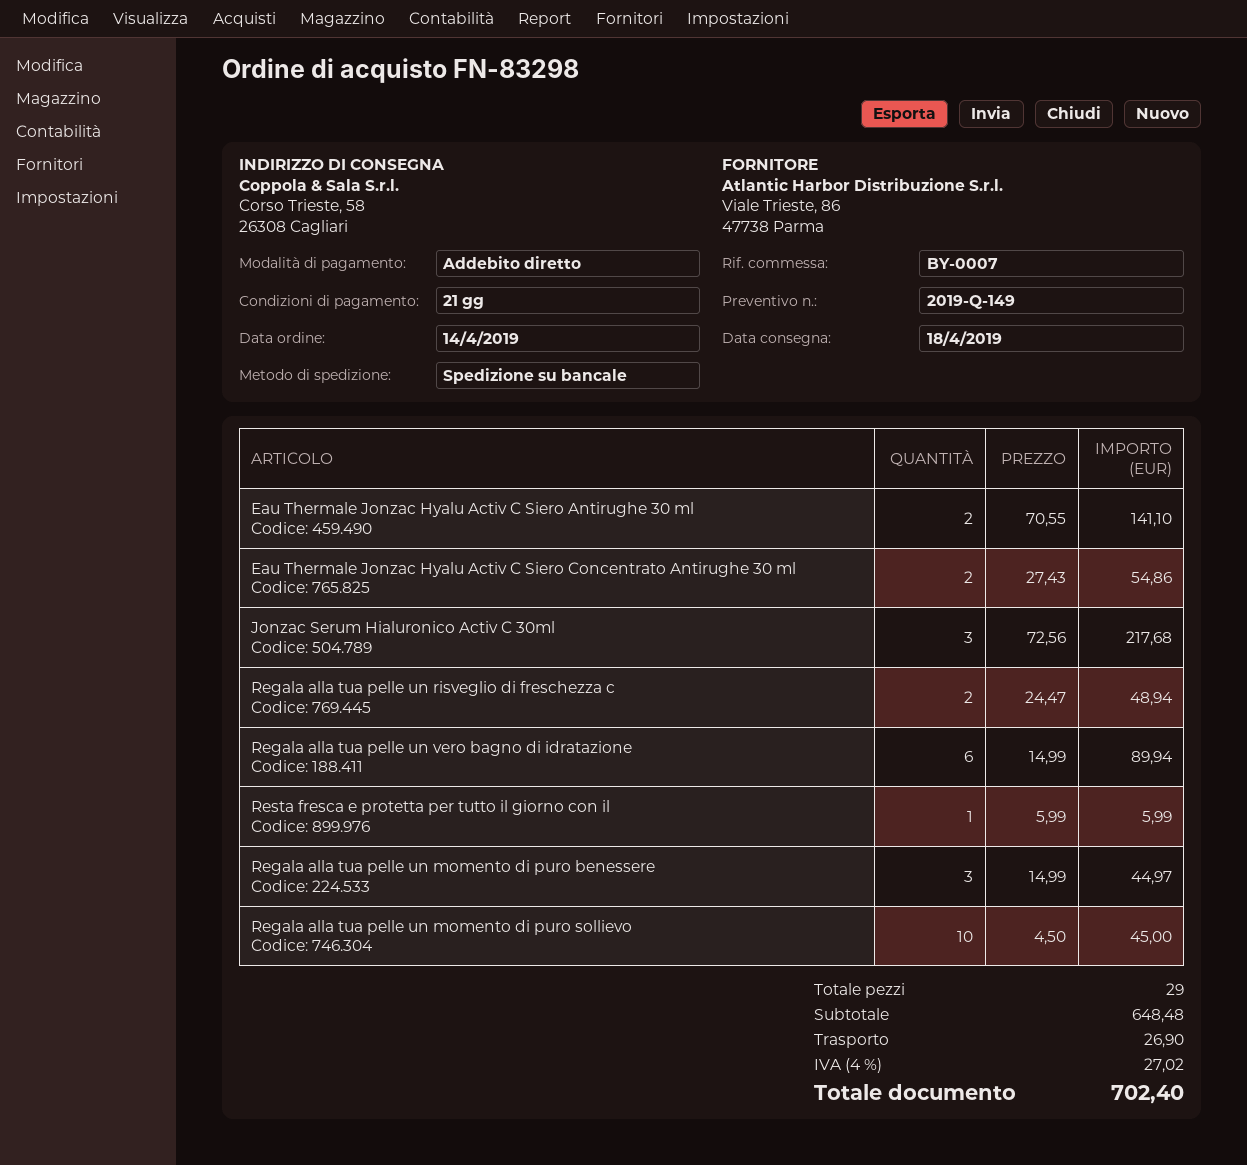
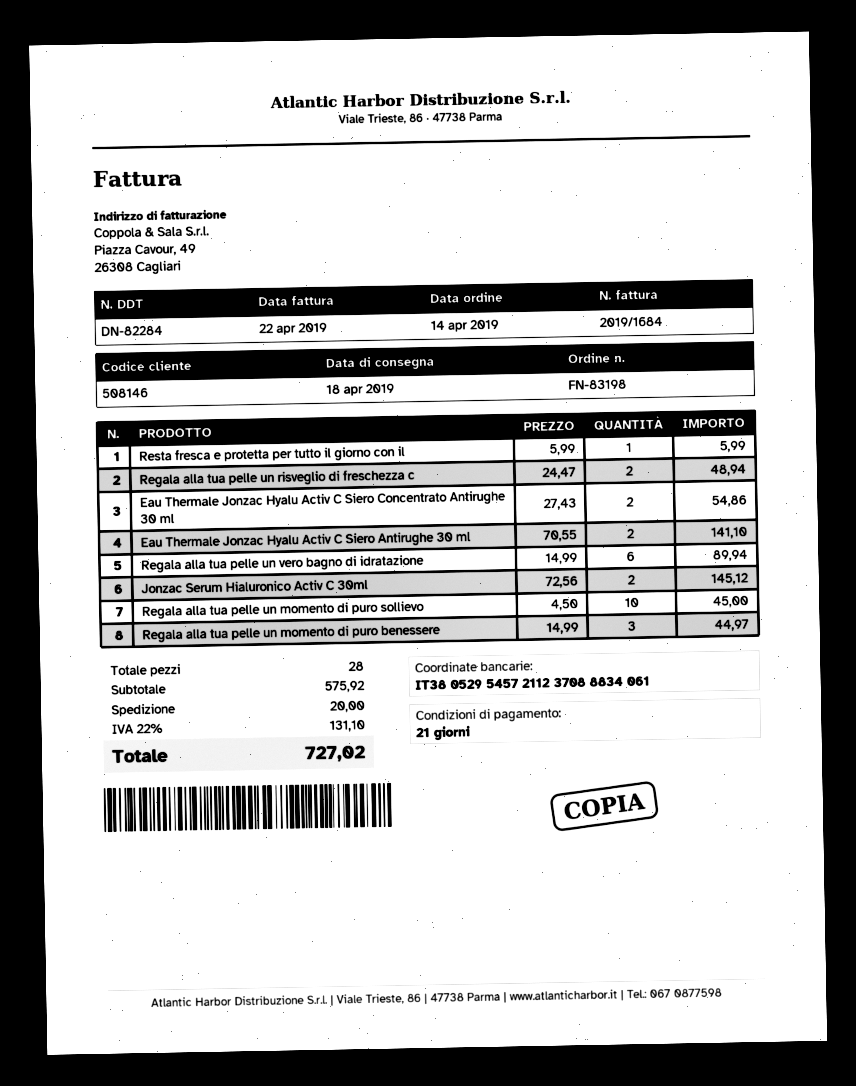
order number: FN-83298 -> FN-83198
Jonzac Serum Hialuronico Activ C 30ml: 3 x 72.56 = 217.68 -> 2 x 72.56 = 145.12
total quantity: 29 -> 28
subtotal: 648.48 -> 575.92
shipping: 26.90 -> 20.00
tax: 4% = 27.02 -> 22% = 131.10
total: 702.40 -> 727.02

